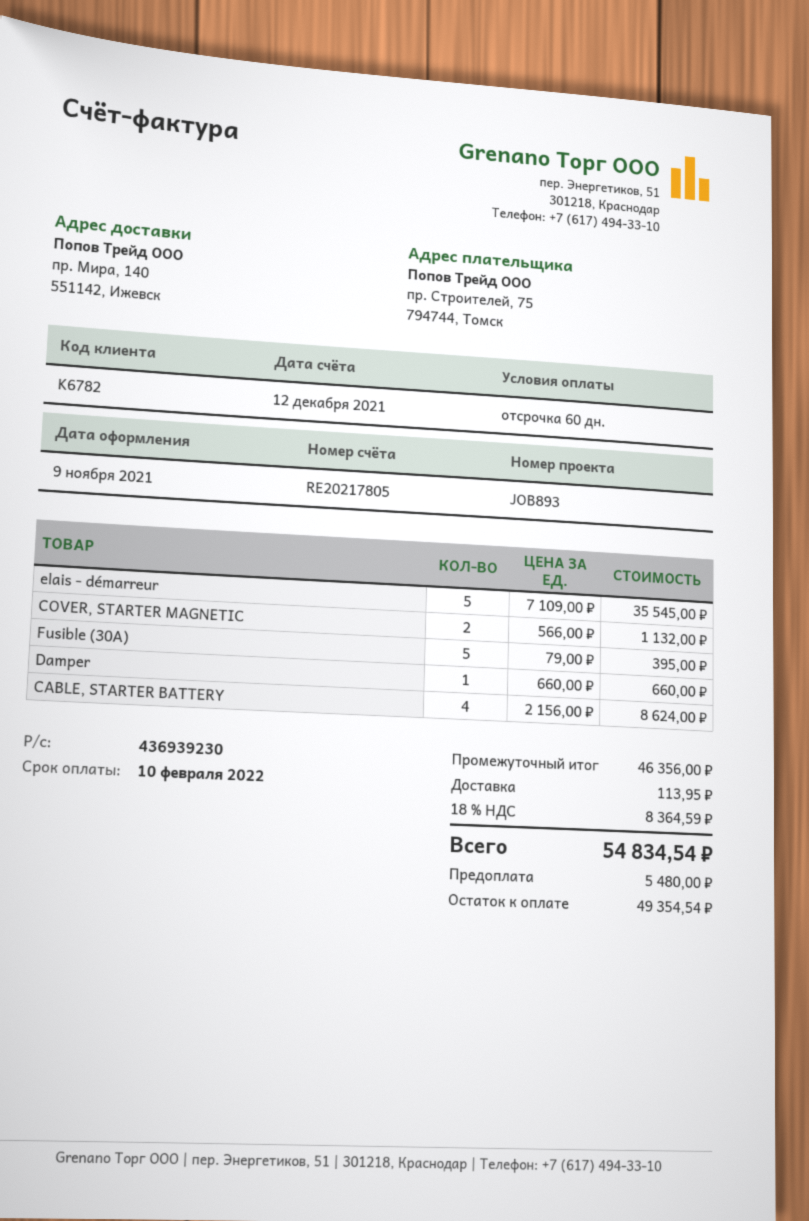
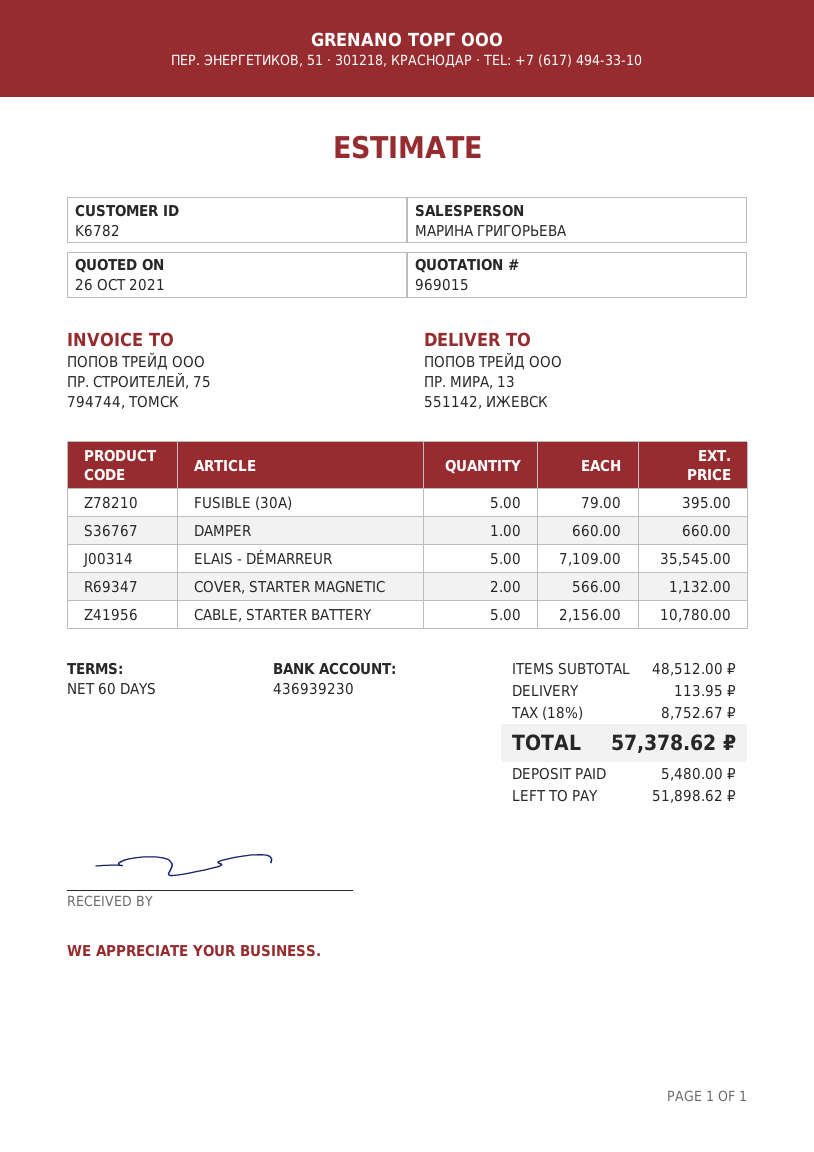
ship to: пр. Мира, 140, 551142, Ижевск -> ПР. МИРА, 13, 551142, ИЖЕВСК
CABLE, STARTER BATTERY: 4 x 2156.00 = 8624.00 -> 5 x 2156.00 = 10780.00
subtotal: 46356.00 -> 48512.00
tax: 18% = 8364.59 -> 18% = 8752.67
total: 54834.54 -> 57378.62
balance: 49354.54 -> 51898.62

